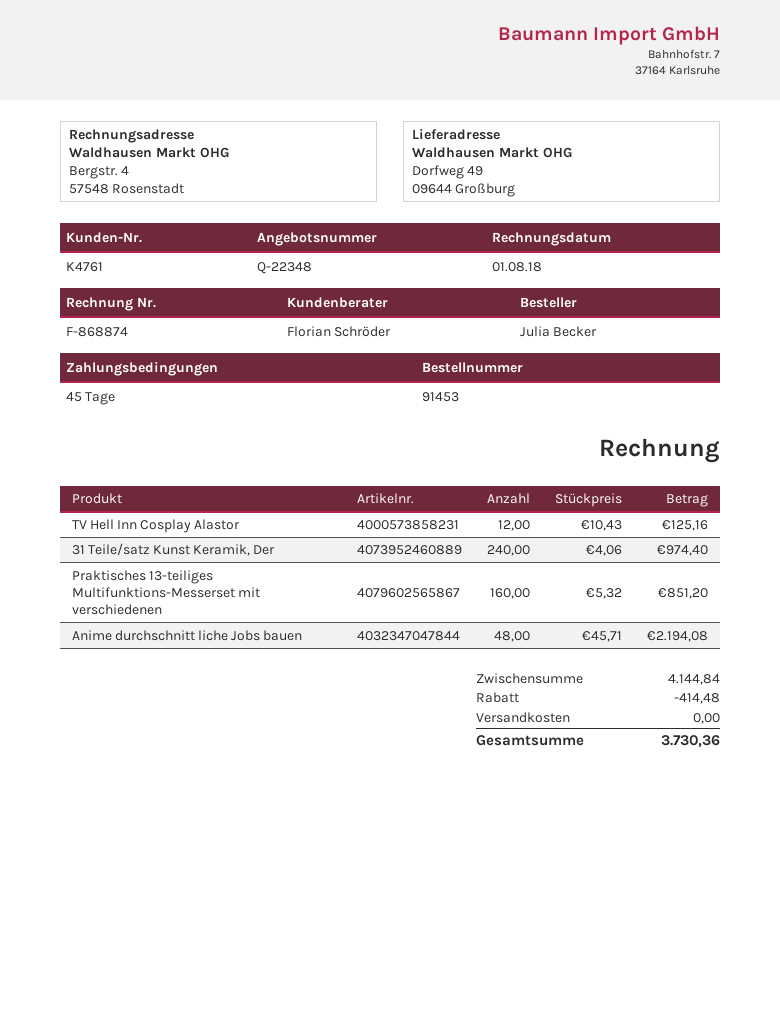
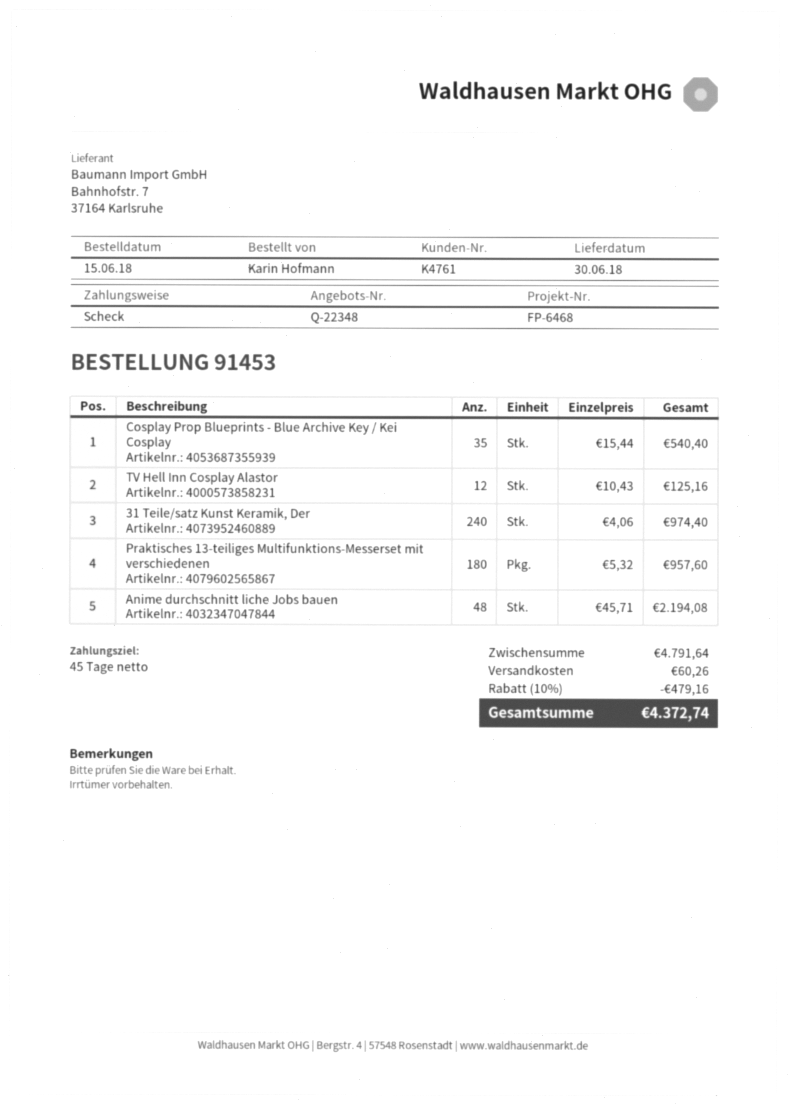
ordered by: Julia Becker -> Karin Hofmann
Praktisches 13-teiliges Multifunktions-Messerset mit verschiedenen: 160 x 5.32 = 851.20 -> 180 x 5.32 = 957.60
Cosplay Prop Blueprints - Blue Archive Key / Kei Cosplay: none -> 35 x 15.44 = 540.40
subtotal: 4144.84 -> 4791.64
discount: 414.48 -> 479.16
shipping: 0.00 -> 60.26
total: 3730.36 -> 4372.74

